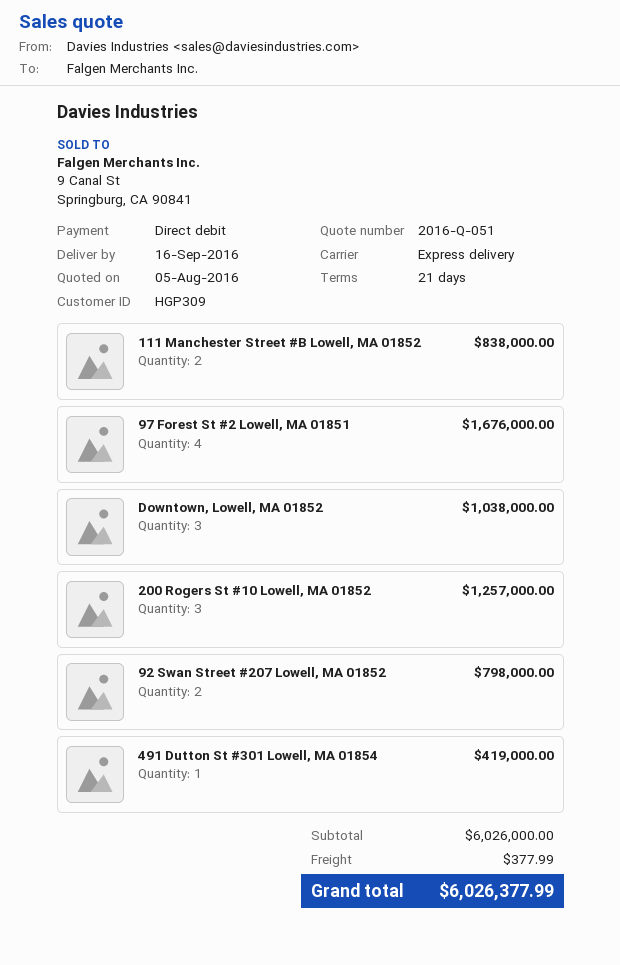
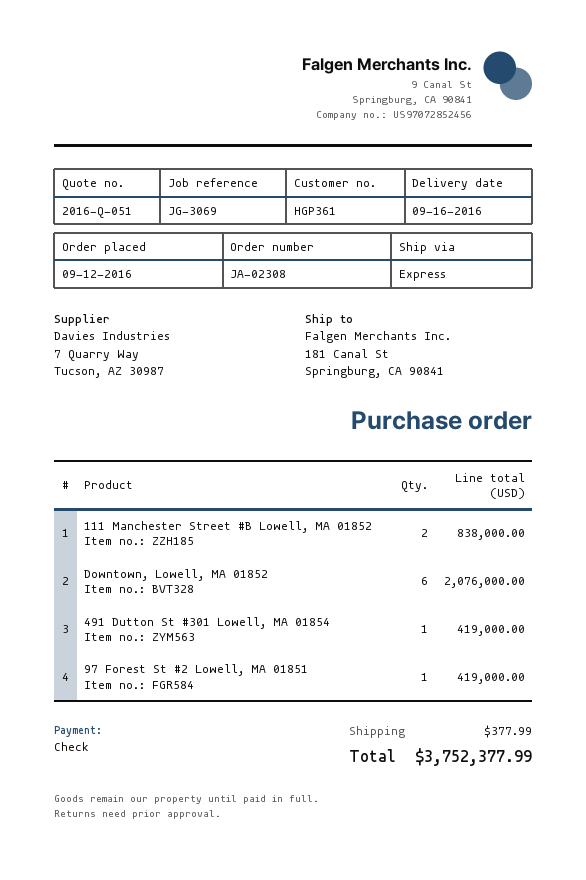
customer number: HGP309 -> HGP361
payment method: direct debit -> cheque
97 Forest St #2 Lowell, MA 01851: 4 for 1676000.00 -> 1 for 419000.00
Downtown, Lowell, MA 01852: 3 for 1038000.00 -> 6 for 2076000.00
200 Rogers St #10 Lowell, MA 01852: 3 for 1257000.00 -> none
92 Swan Street #207 Lowell, MA 01852: 2 for 798000.00 -> none
total: 6026377.99 -> 3752377.99

